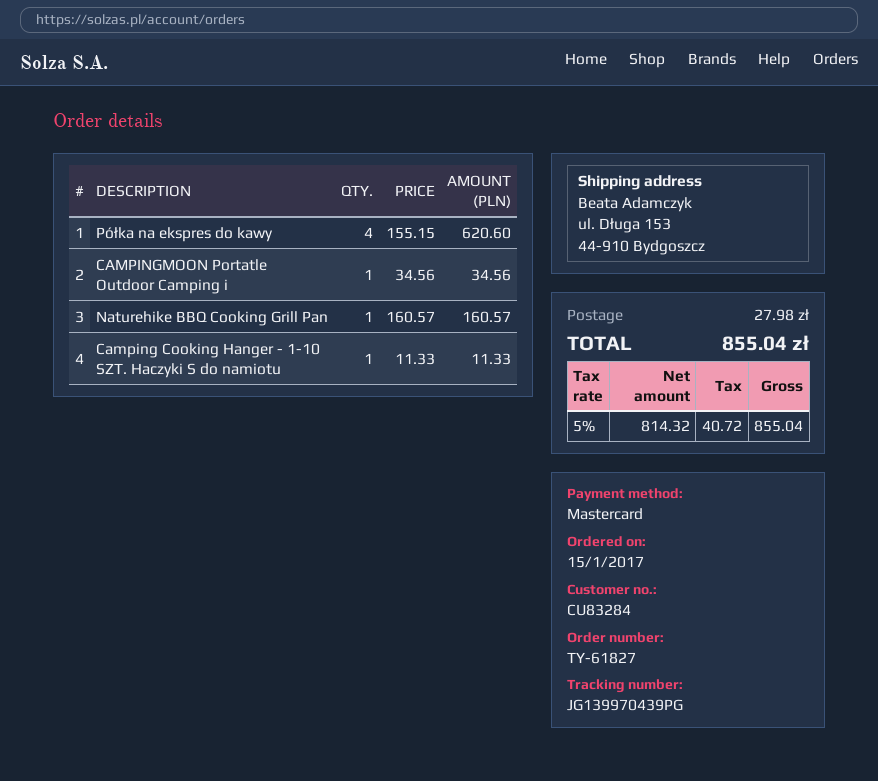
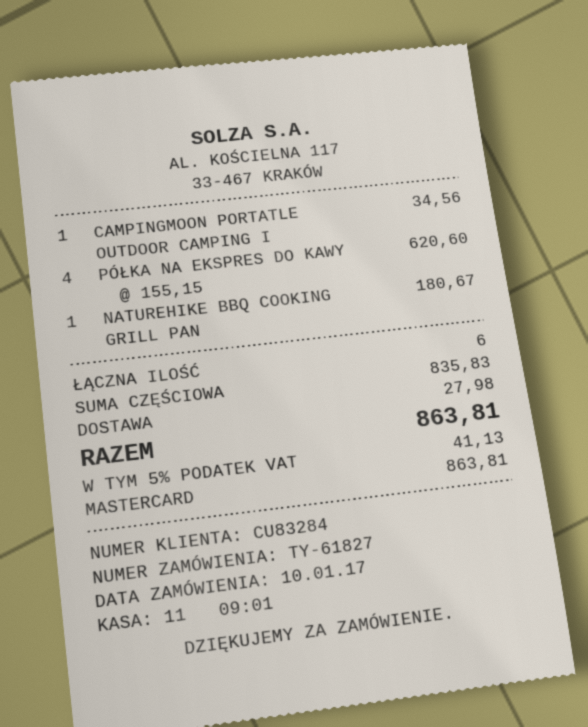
order date: 2017-01-15 -> 2017-01-10
Naturehike BBQ Cooking Grill Pan: 1 x 160.57 = 160.57 -> 1 x 180.67 = 180.67
Camping Cooking Hanger - 1-10 SZT. Haczyki S do namiotu: 1 x 11.33 = 11.33 -> none
tax: 5% = 40.72 -> 5% = 41.13
total: 855.04 -> 863.81

